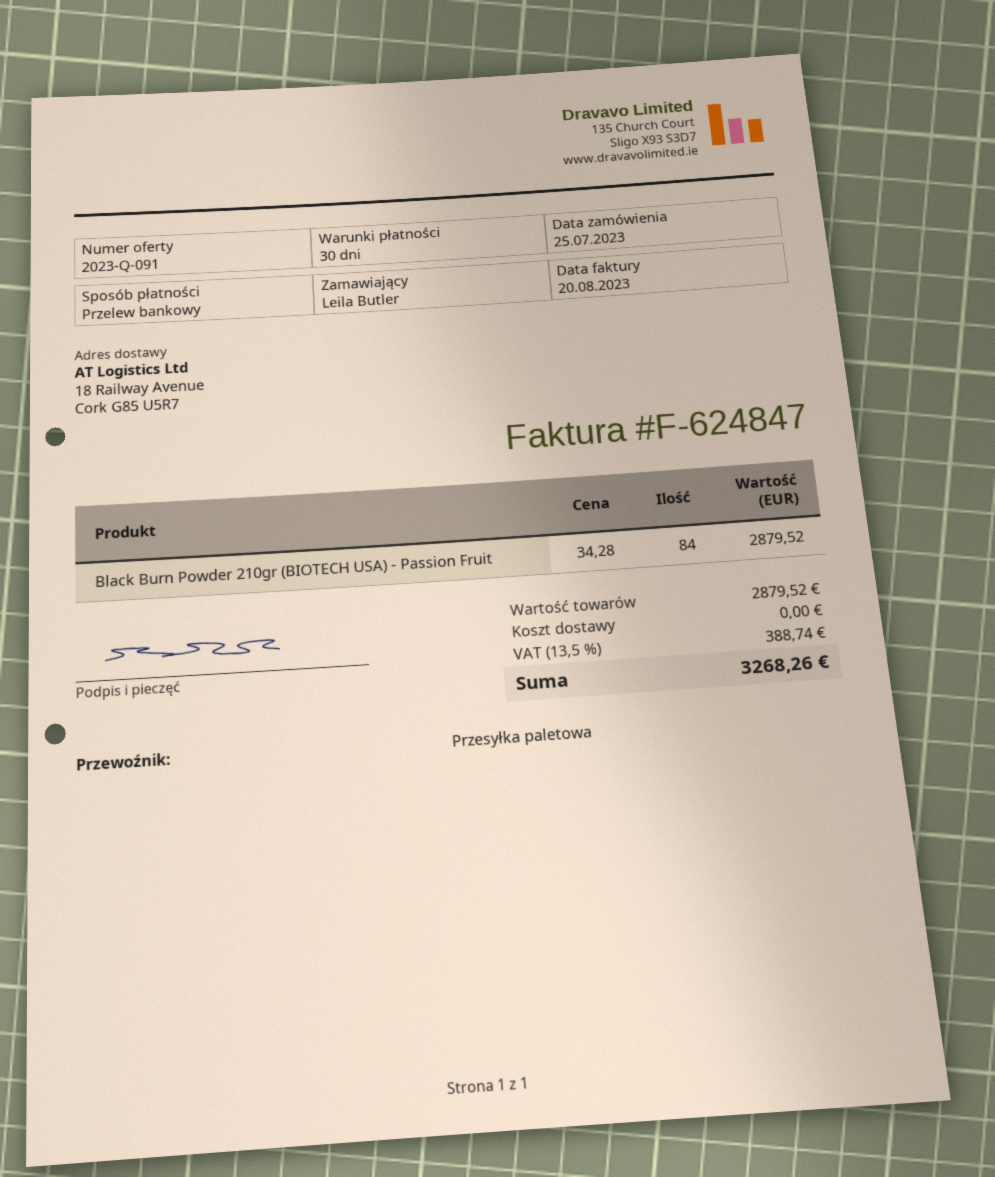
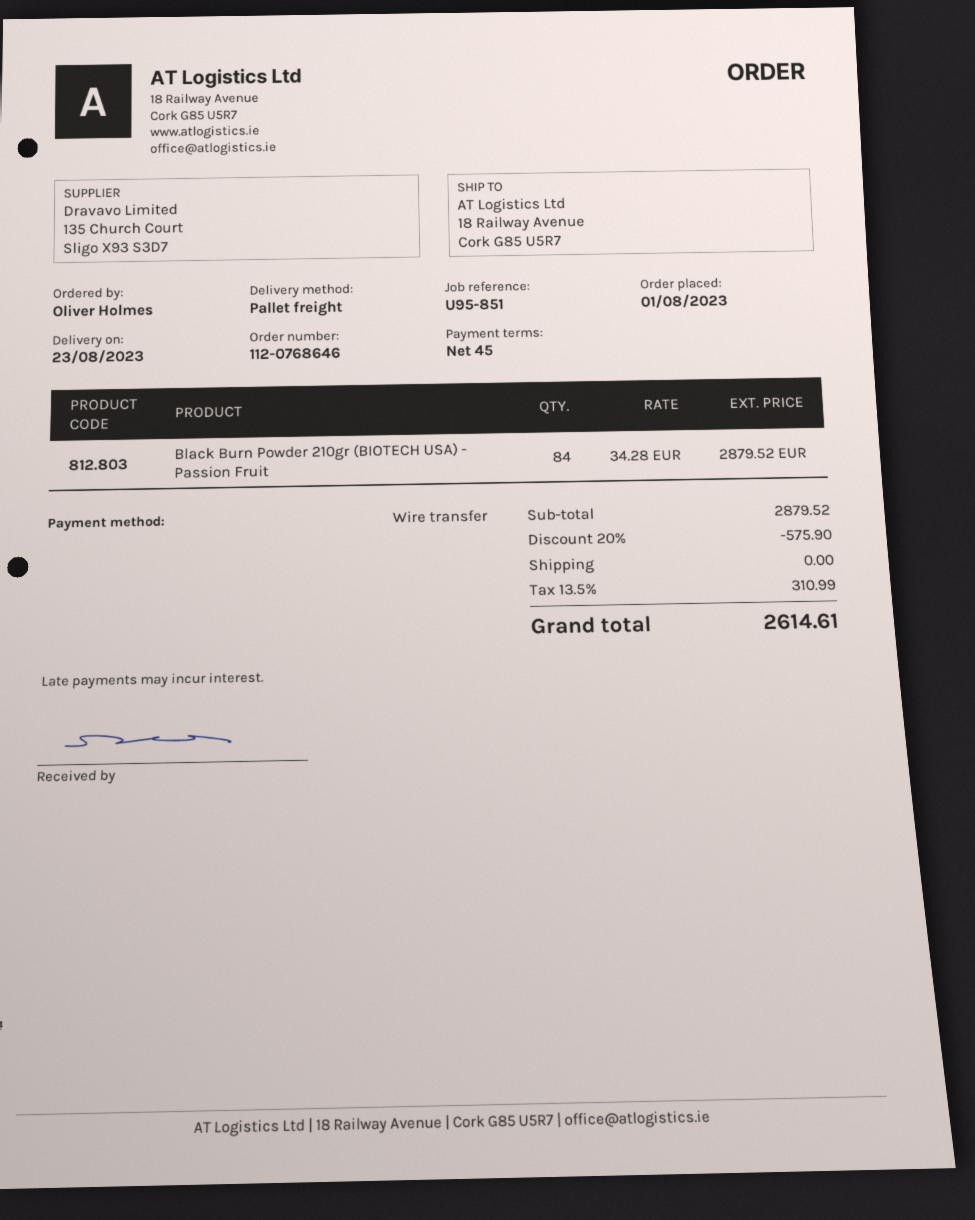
order date: 2023-07-25 -> 2023-08-01
payment terms: 30 days -> 45 days
ordered by: Leila Butler -> Oliver Holmes
discount: none -> 20% = 575.90
tax: 13.5% = 388.74 -> 13.5% = 310.99
total: 3268.26 -> 2614.61

